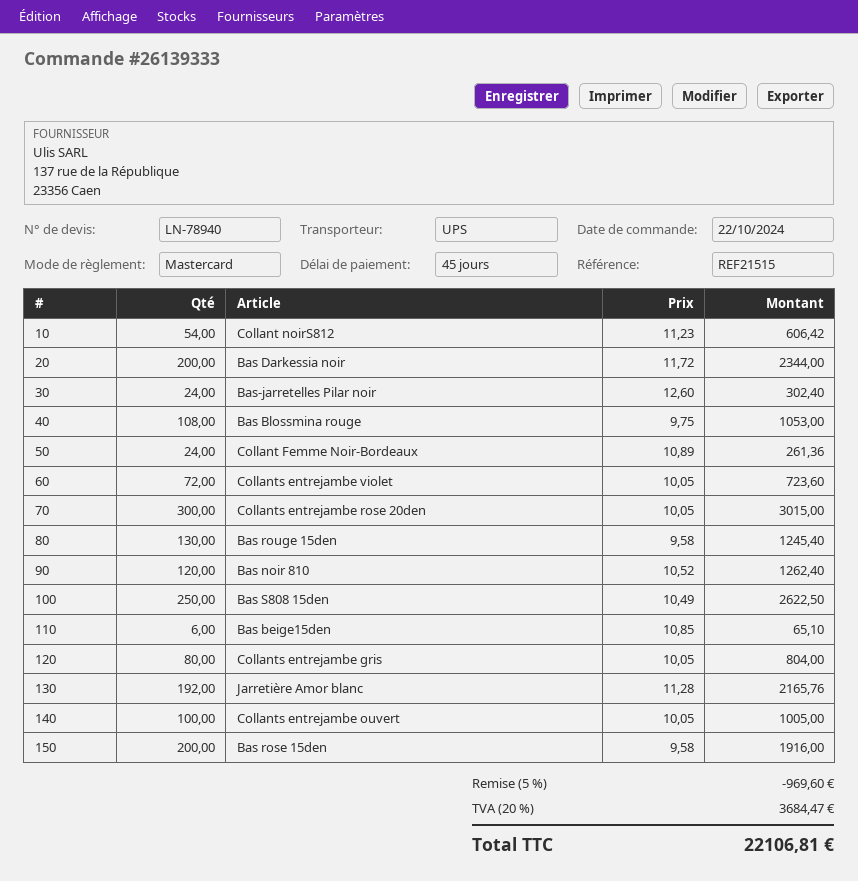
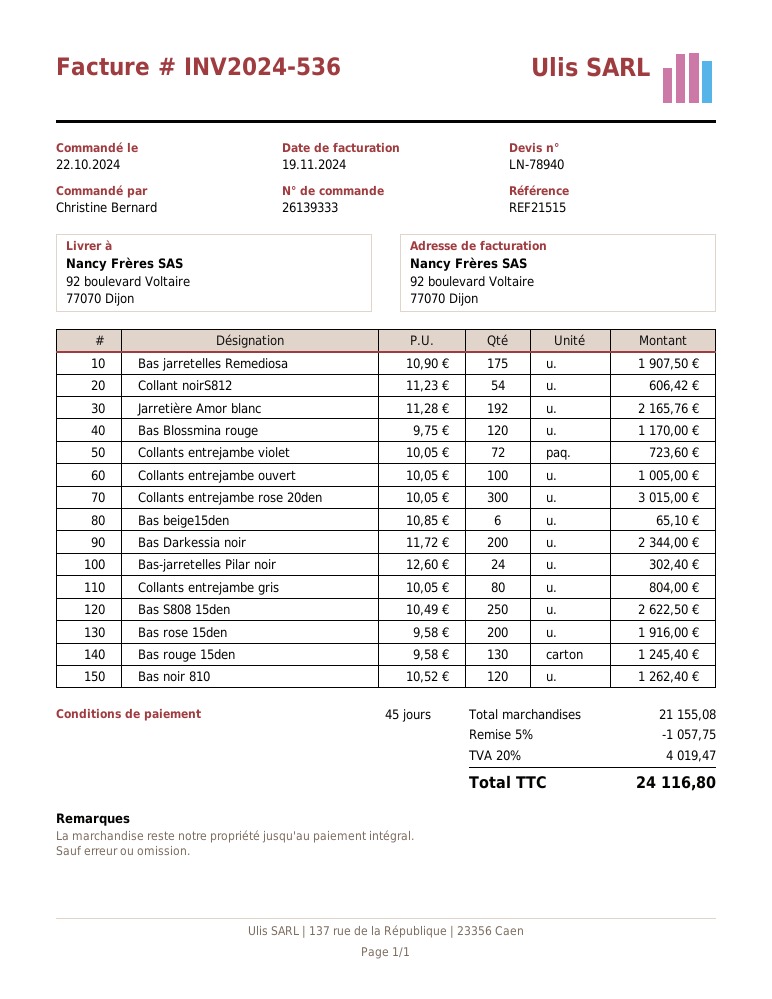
Bas Blossmina rouge: 108 x 9.75 = 1053.00 -> 120 x 9.75 = 1170.00
Collant Femme Noir-Bordeaux: 24 x 10.89 = 261.36 -> none
Bas jarretelles Remediosa: none -> 175 x 10.90 = 1907.50
discount: 5% = 969.60 -> 5% = 1057.75
tax: 20% = 3684.47 -> 20% = 4019.47
total: 22106.81 -> 24116.80

